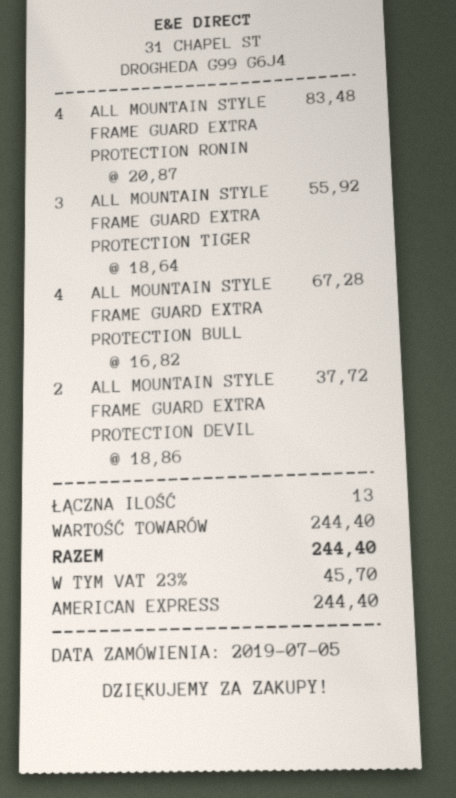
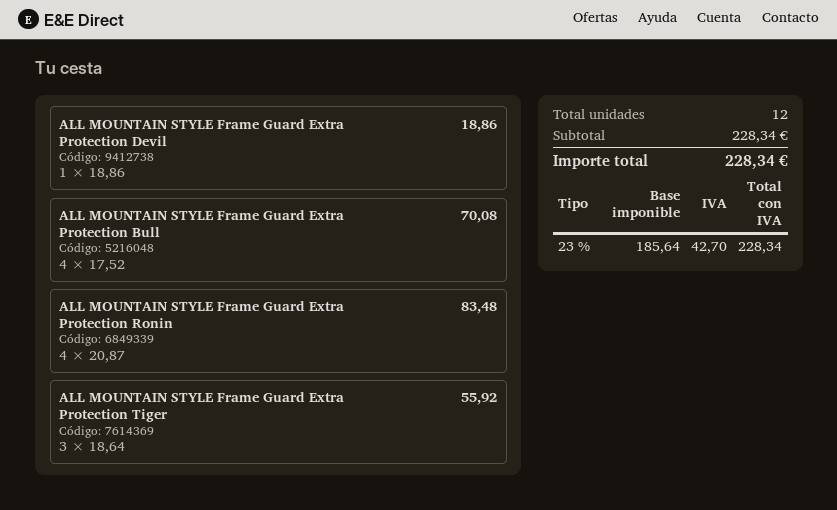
ALL MOUNTAIN STYLE FRAME GUARD EXTRA PROTECTION BULL: 4 x 16.82 = 67.28 -> 4 x 17.52 = 70.08
ALL MOUNTAIN STYLE FRAME GUARD EXTRA PROTECTION DEVIL: 2 x 18.86 = 37.72 -> 1 x 18.86 = 18.86
total quantity: 13 -> 12
subtotal: 244.40 -> 228.34
tax: 23% = 45.70 -> 23% = 42.70
total: 244.40 -> 228.34

